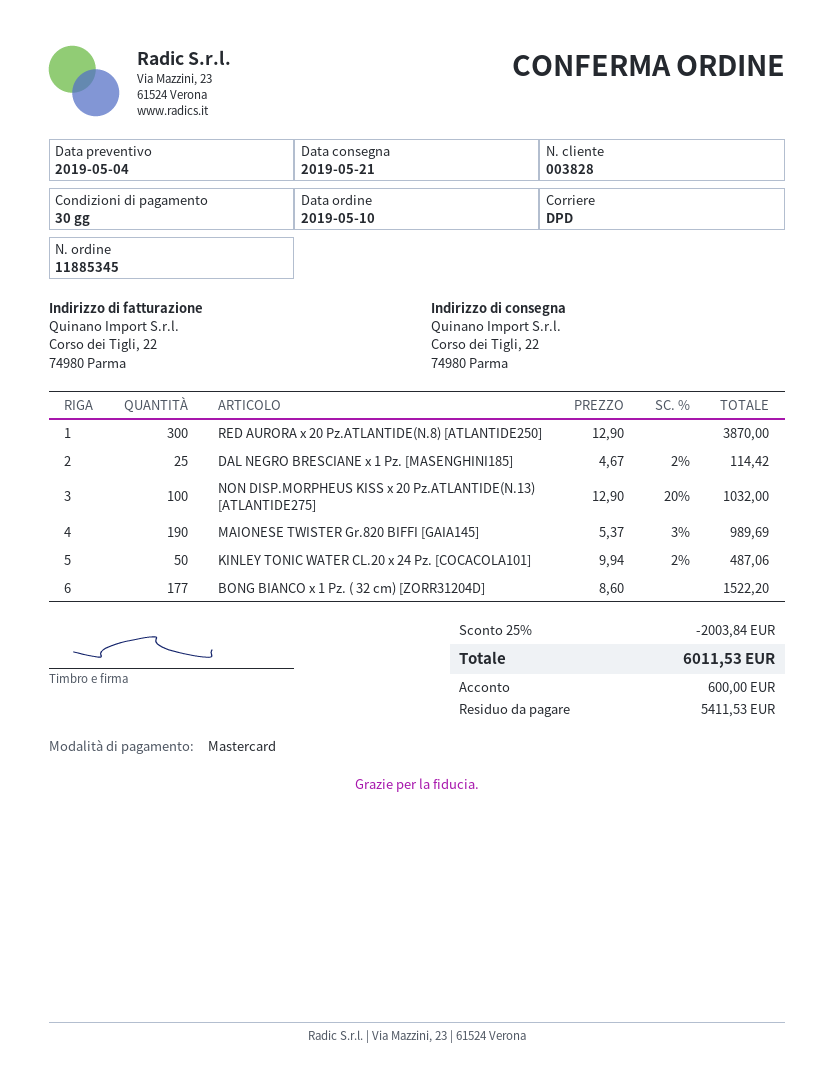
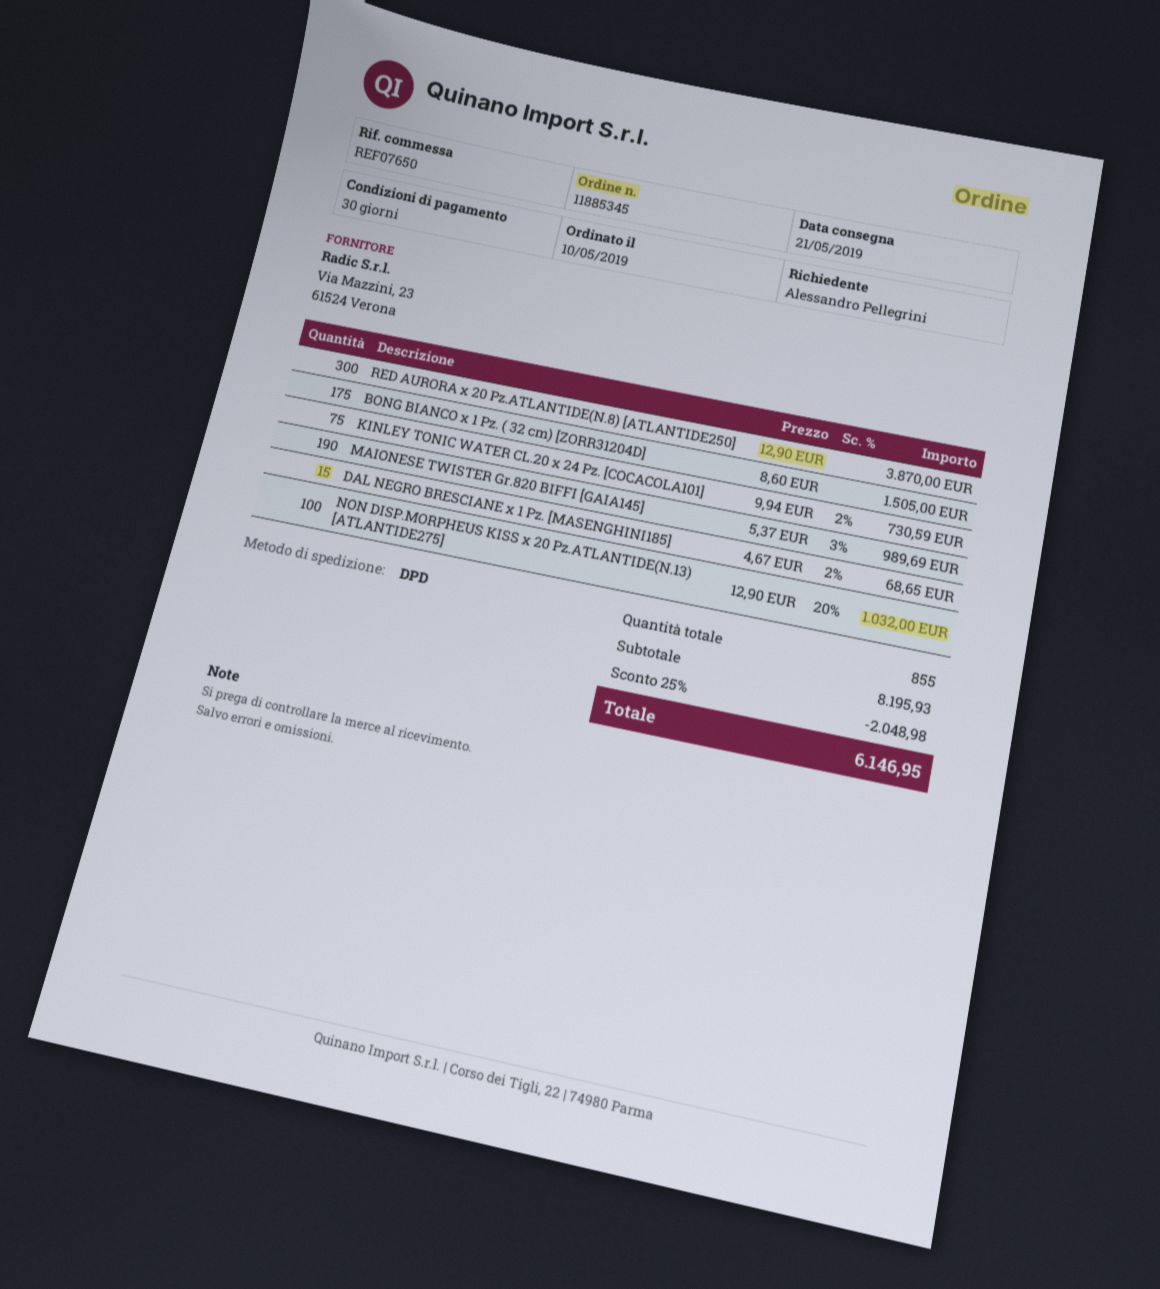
DAL NEGRO BRESCIANE x 1 Pz. [MASENGHINI185]: 25 x 4.67 - 2% = 114.42 -> 15 x 4.67 - 2% = 68.65
KINLEY TONIC WATER CL.20 x 24 Pz. [COCACOLA101]: 50 x 9.94 - 2% = 487.06 -> 75 x 9.94 - 2% = 730.59
BONG BIANCO x 1 Pz. ( 32 cm) [ZORR31204D]: 177 x 8.60 = 1522.20 -> 175 x 8.60 = 1505.00
discount: 25% = 2003.84 -> 25% = 2048.98
total: 6011.53 -> 6146.95

